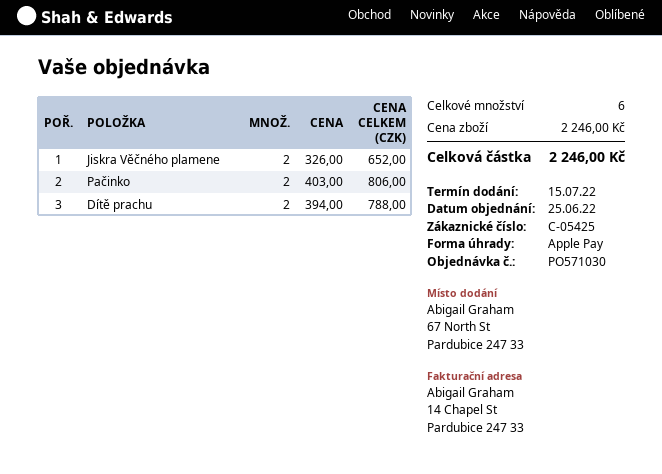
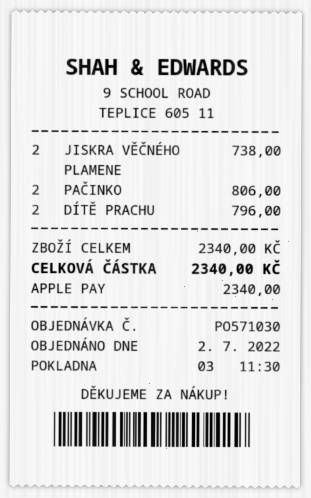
order date: 2022-06-25 -> 2022-07-02
Jiskra Věčného plamene: 2 for 652.00 -> 2 for 738.00
Dítě prachu: 2 for 788.00 -> 2 for 796.00
subtotal: 2246.00 -> 2340.00
total: 2246.00 -> 2340.00

